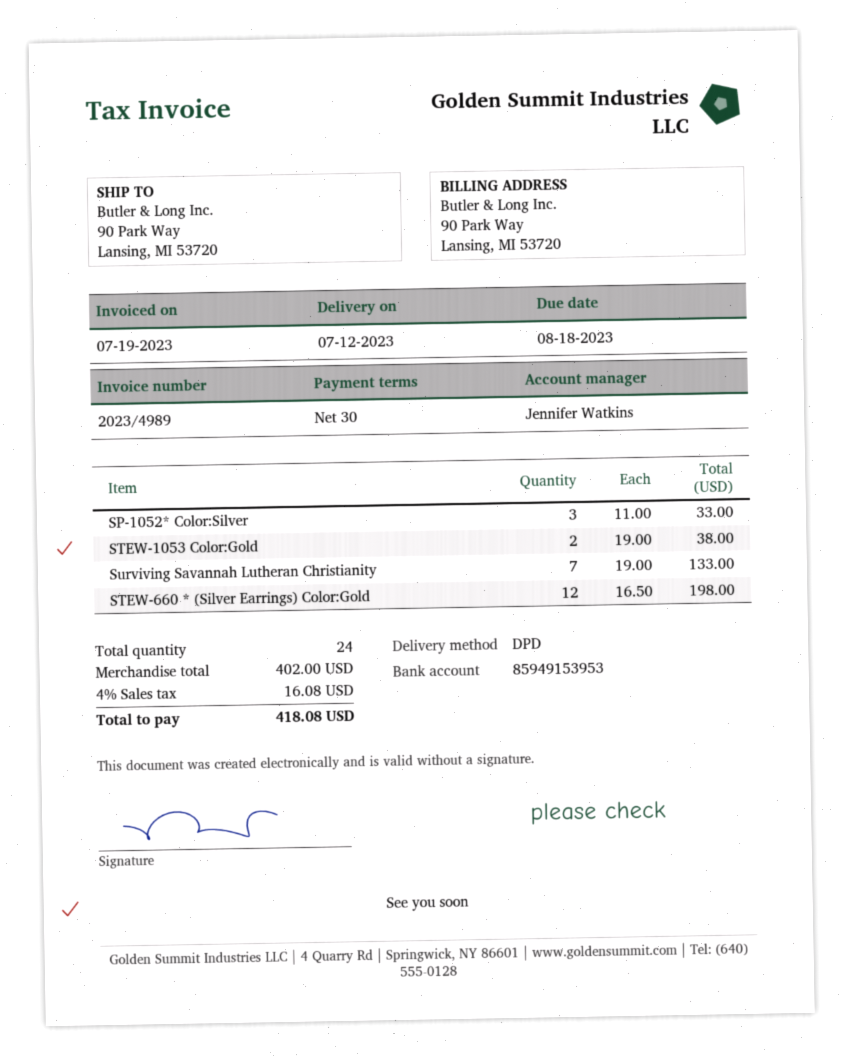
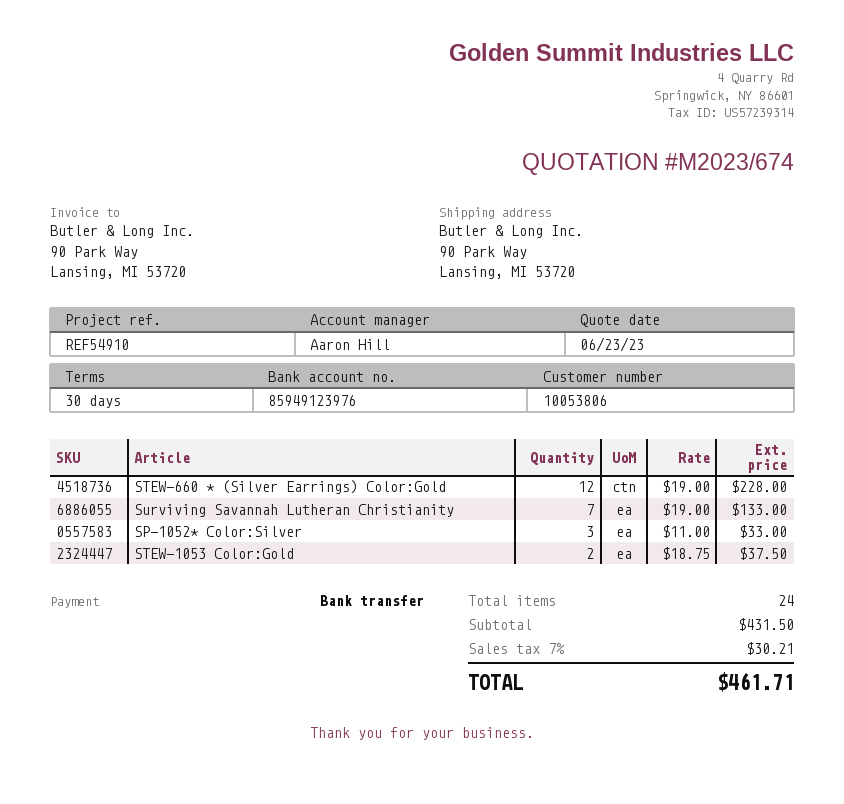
sales rep: Jennifer Watkins -> Aaron Hill
bank account: 85949153953 -> 85949123976
STEW-1053 Color:Gold: 2 x 19.00 = 38.00 -> 2 x 18.75 = 37.50
STEW-660 * (Silver Earrings) Color:Gold: 12 x 16.50 = 198.00 -> 12 x 19.00 = 228.00
subtotal: 402.00 -> 431.50
tax: 4% = 16.08 -> 7% = 30.21
total: 418.08 -> 461.71

